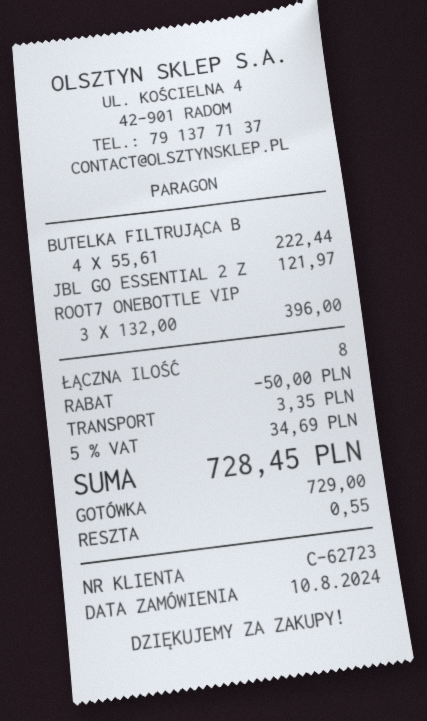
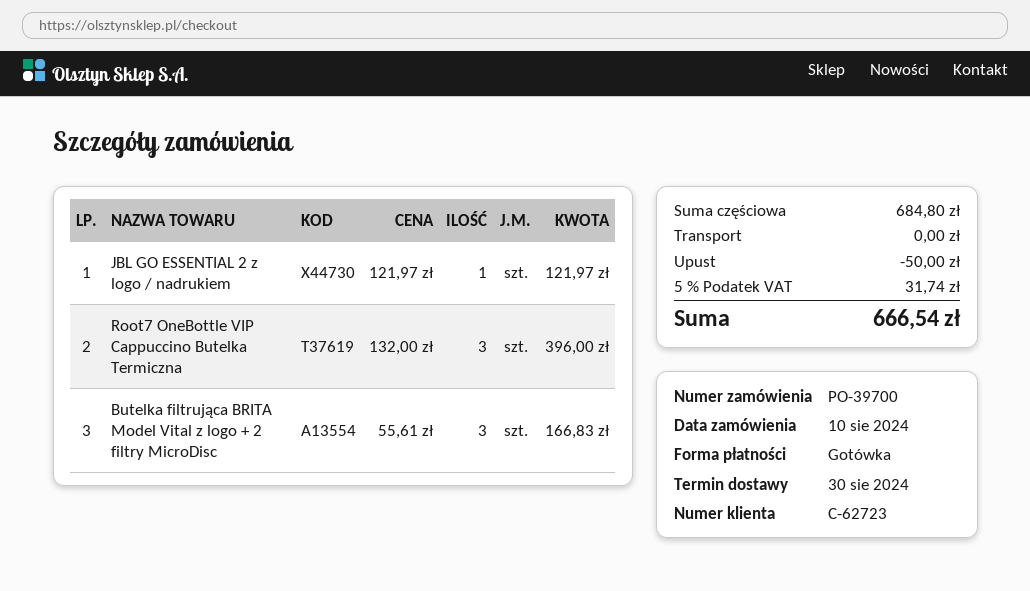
BUTELKA FILTRUJĄCA B: 4 x 55.61 = 222.44 -> 3 x 55.61 = 166.83
shipping: 3.35 -> 0.00
tax: 5% = 34.69 -> 5% = 31.74
total: 728.45 -> 666.54

